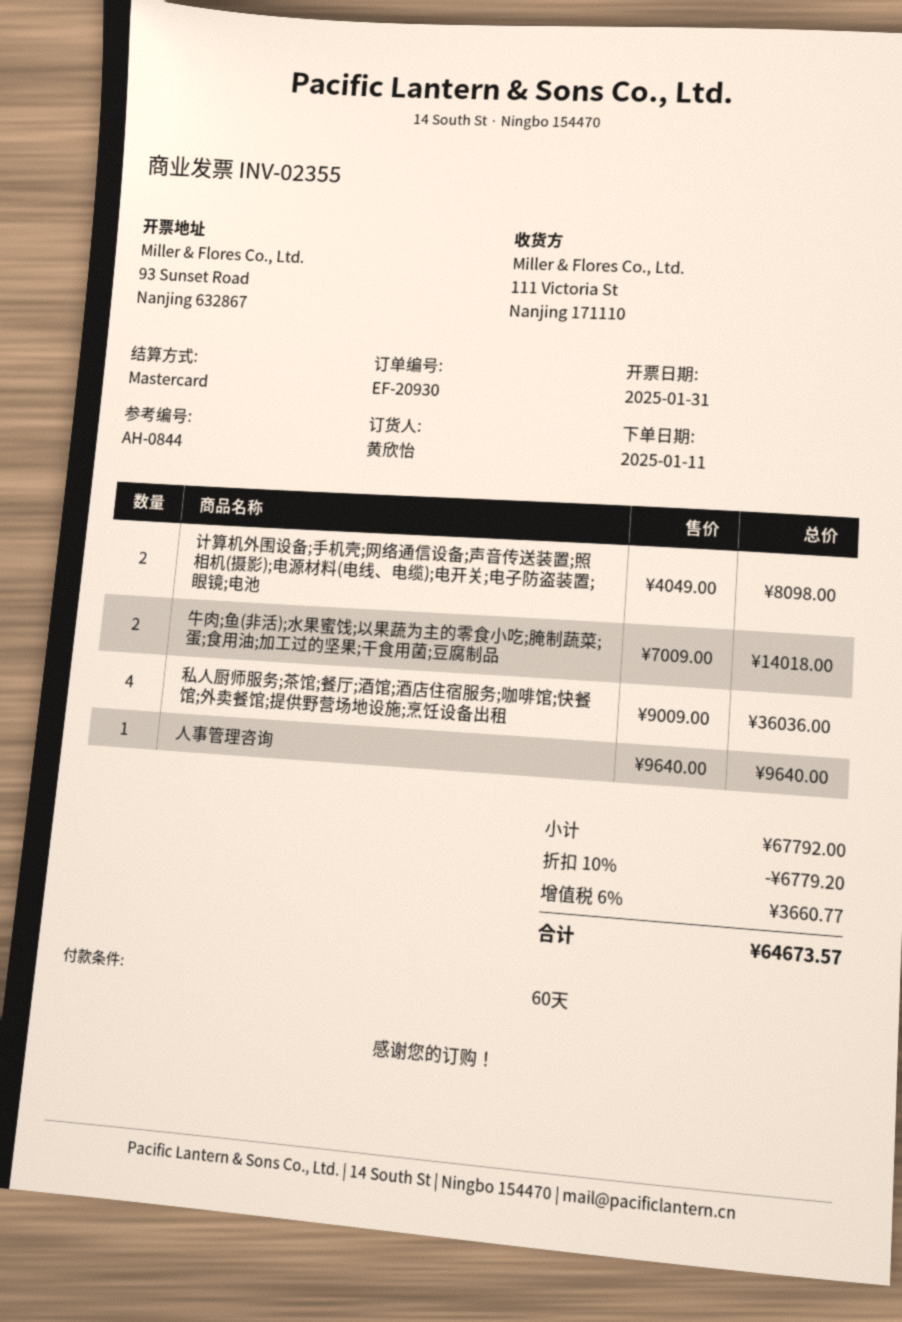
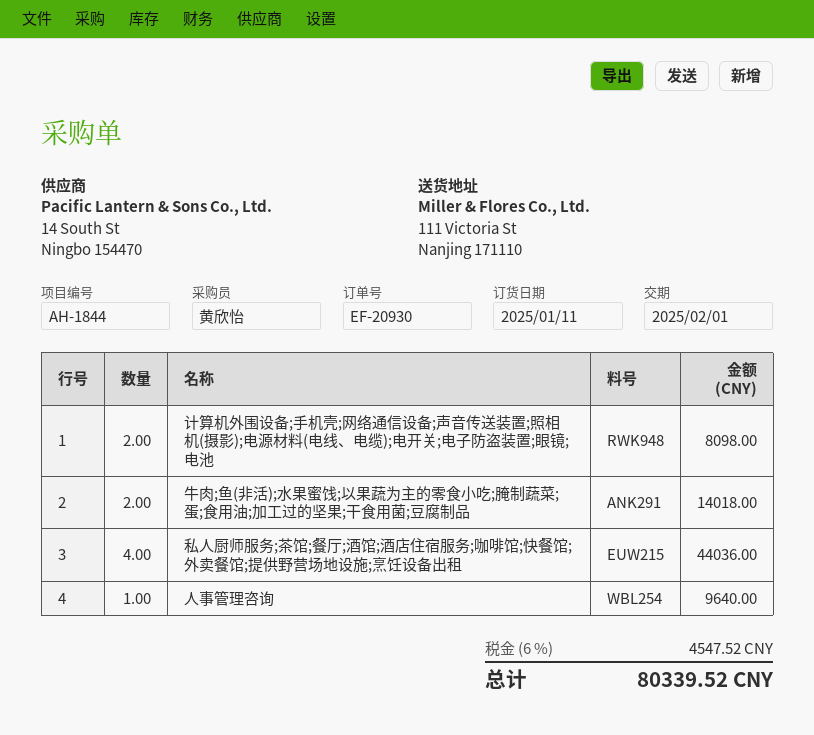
reference: AH-0844 -> AH-1844
私人厨师服务;茶馆;餐厅;酒馆;酒店住宿服务;咖啡馆;快餐馆;外卖餐馆;提供野营场地设施;烹饪设备出租: 4 for 36036.00 -> 4 for 44036.00
discount: 10% = 6779.20 -> none
tax: 6% = 3660.77 -> 6% = 4547.52
total: 64673.57 -> 80339.52

